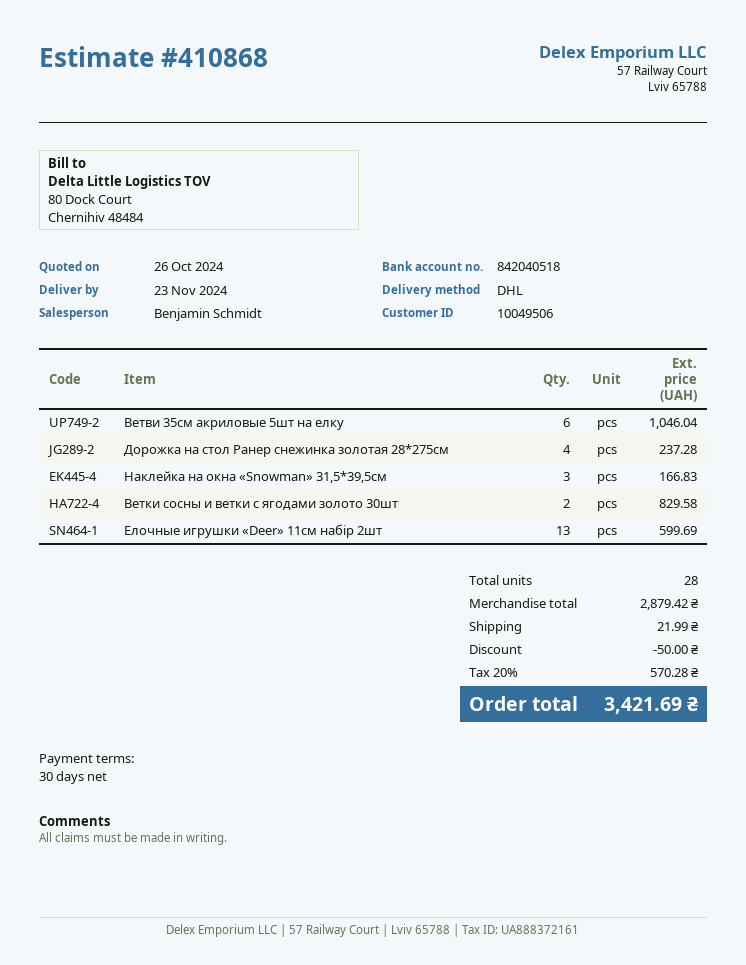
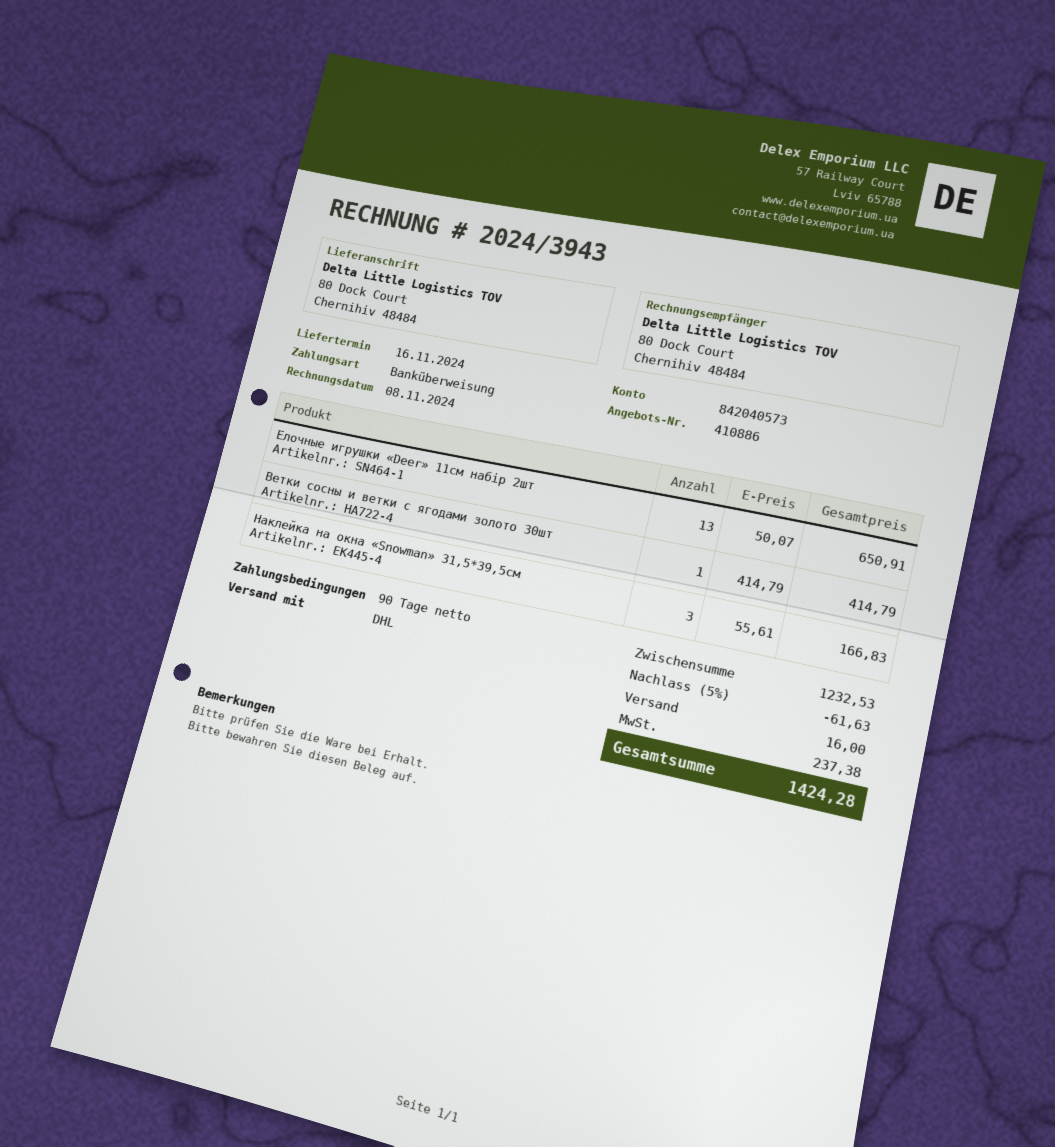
quote number: 410868 -> 410886
delivery date: 2024-11-23 -> 2024-11-16
payment terms: 30 days -> 90 days
bank account: 842040518 -> 842040573
Ветви 35см акриловые 5шт на елку: 6 for 1046.04 -> none
Дорожка на стол Ранер снежинка золотая 28*275см: 4 for 237.28 -> none
Ветки сосны и ветки с ягодами золото 30шт: 2 for 829.58 -> 1 for 414.79
Елочные игрушки «Deer» 11см набір 2шт: 13 for 599.69 -> 13 for 650.91
subtotal: 2879.42 -> 1232.53
discount: 50.00 -> 61.63
shipping: 21.99 -> 16.00
tax: 570.28 -> 237.38
total: 3421.69 -> 1424.28

